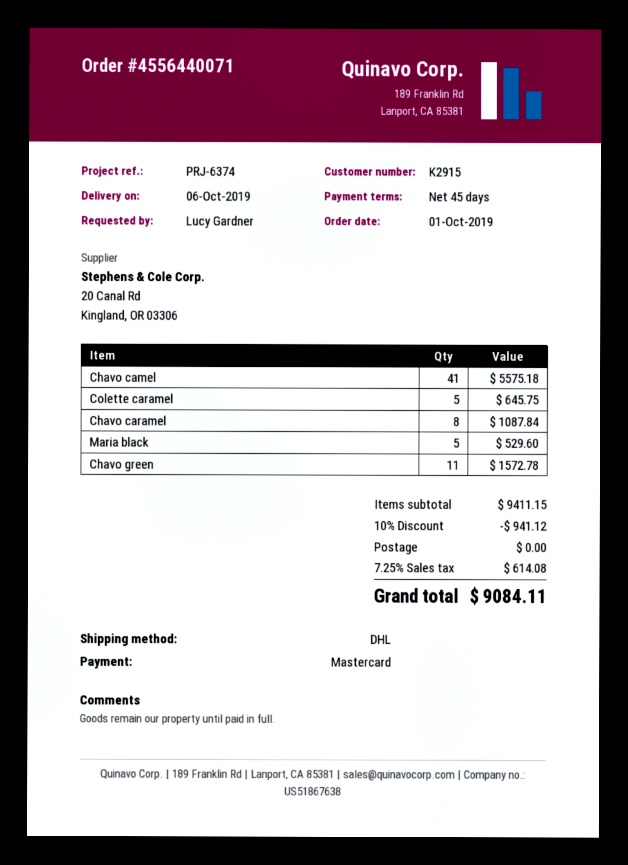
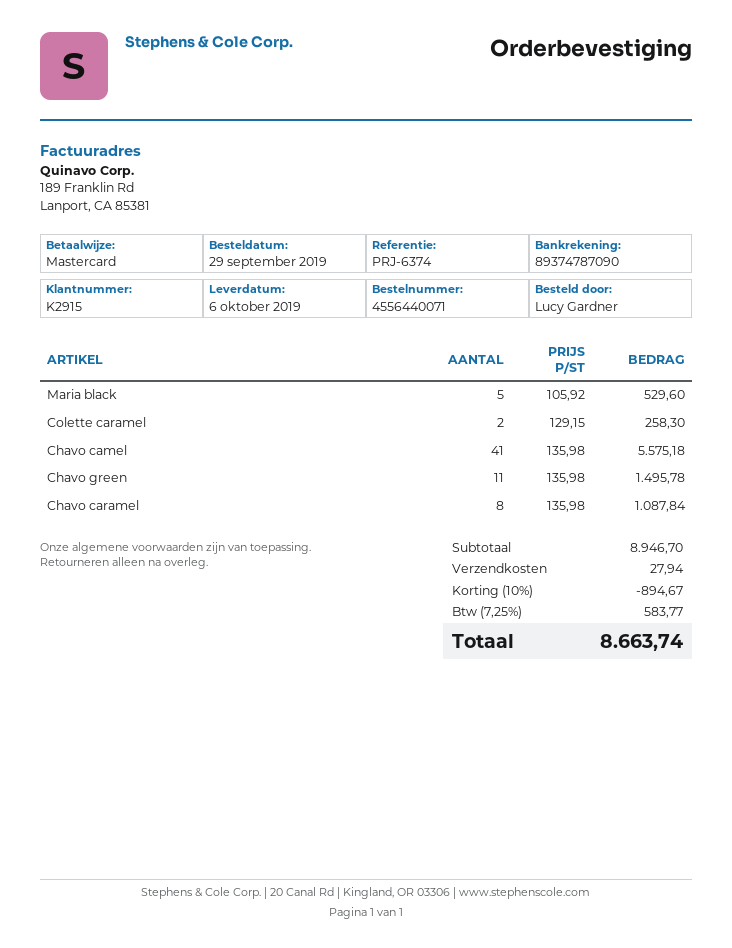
order date: 2019-10-01 -> 2019-09-29
Colette caramel: 5 for 645.75 -> 2 for 258.30
Chavo green: 11 for 1572.78 -> 11 for 1495.78
subtotal: 9411.15 -> 8946.70
discount: 10% = 941.12 -> 10% = 894.67
shipping: 0.00 -> 27.94
tax: 7.25% = 614.08 -> 7.25% = 583.77
total: 9084.11 -> 8663.74

